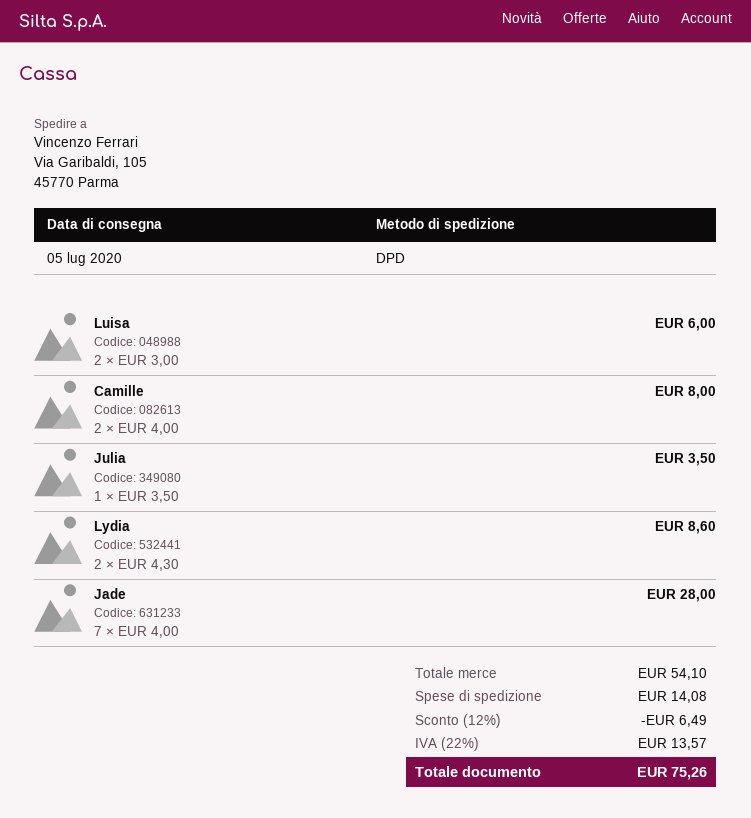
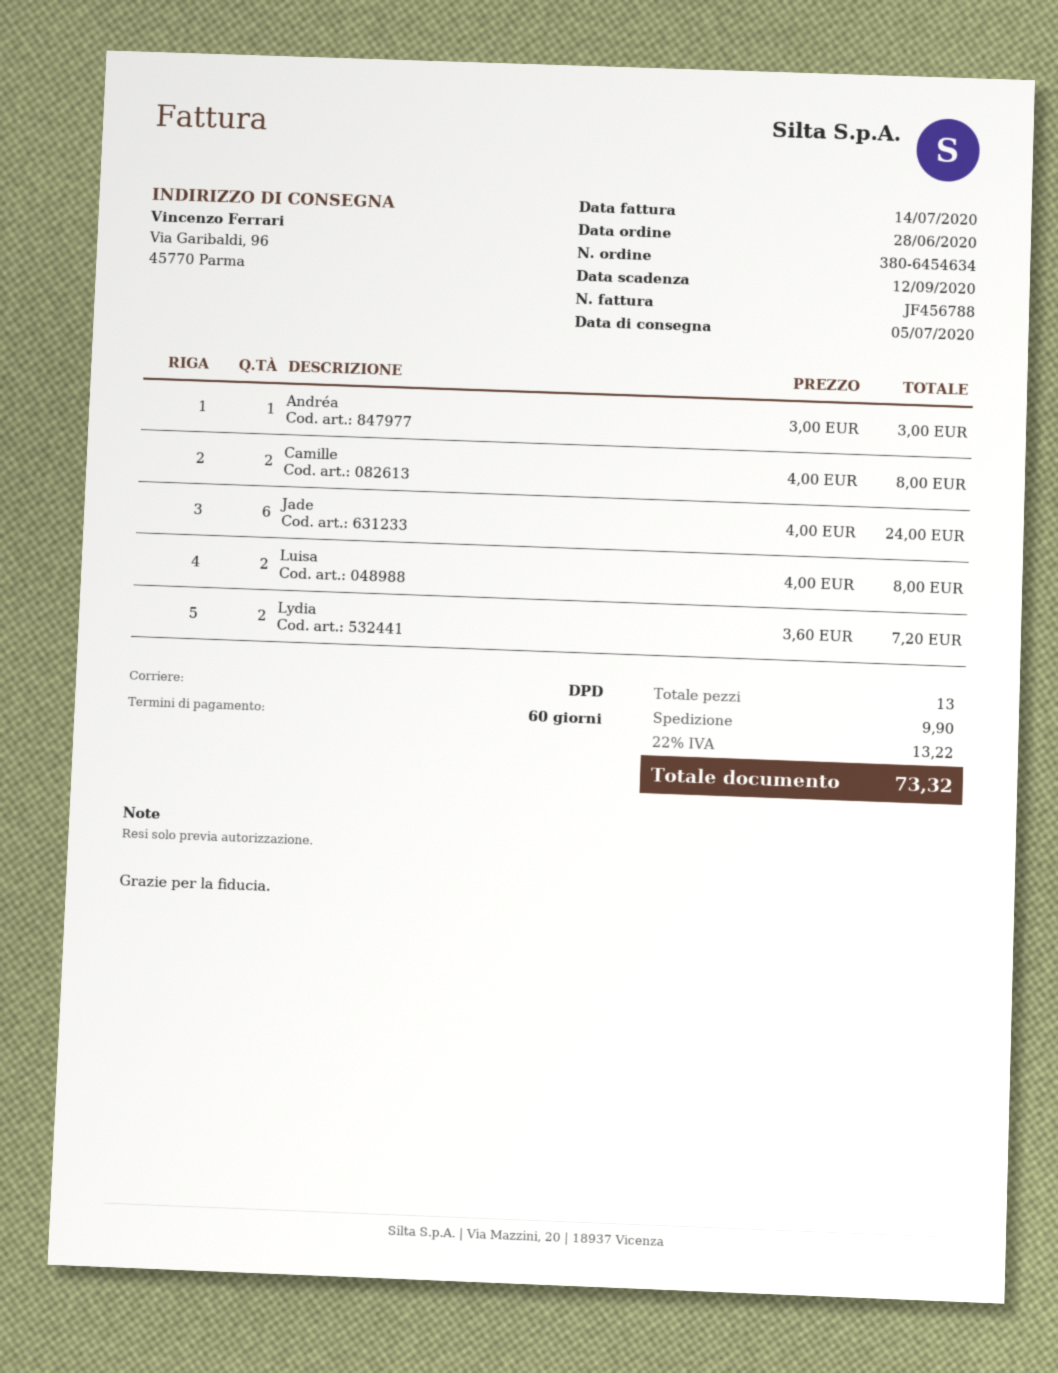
ship to: Via Garibaldi, 105, 45770 Parma -> Via Garibaldi, 96, 45770 Parma
Luisa: 2 x 3.00 = 6.00 -> 2 x 4.00 = 8.00
Julia: 1 x 3.50 = 3.50 -> none
Lydia: 2 x 4.30 = 8.60 -> 2 x 3.60 = 7.20
Jade: 7 x 4.00 = 28.00 -> 6 x 4.00 = 24.00
Andréa: none -> 1 x 3.00 = 3.00
discount: 12% = 6.49 -> none
shipping: 14.08 -> 9.90
tax: 22% = 13.57 -> 22% = 13.22
total: 75.26 -> 73.32

